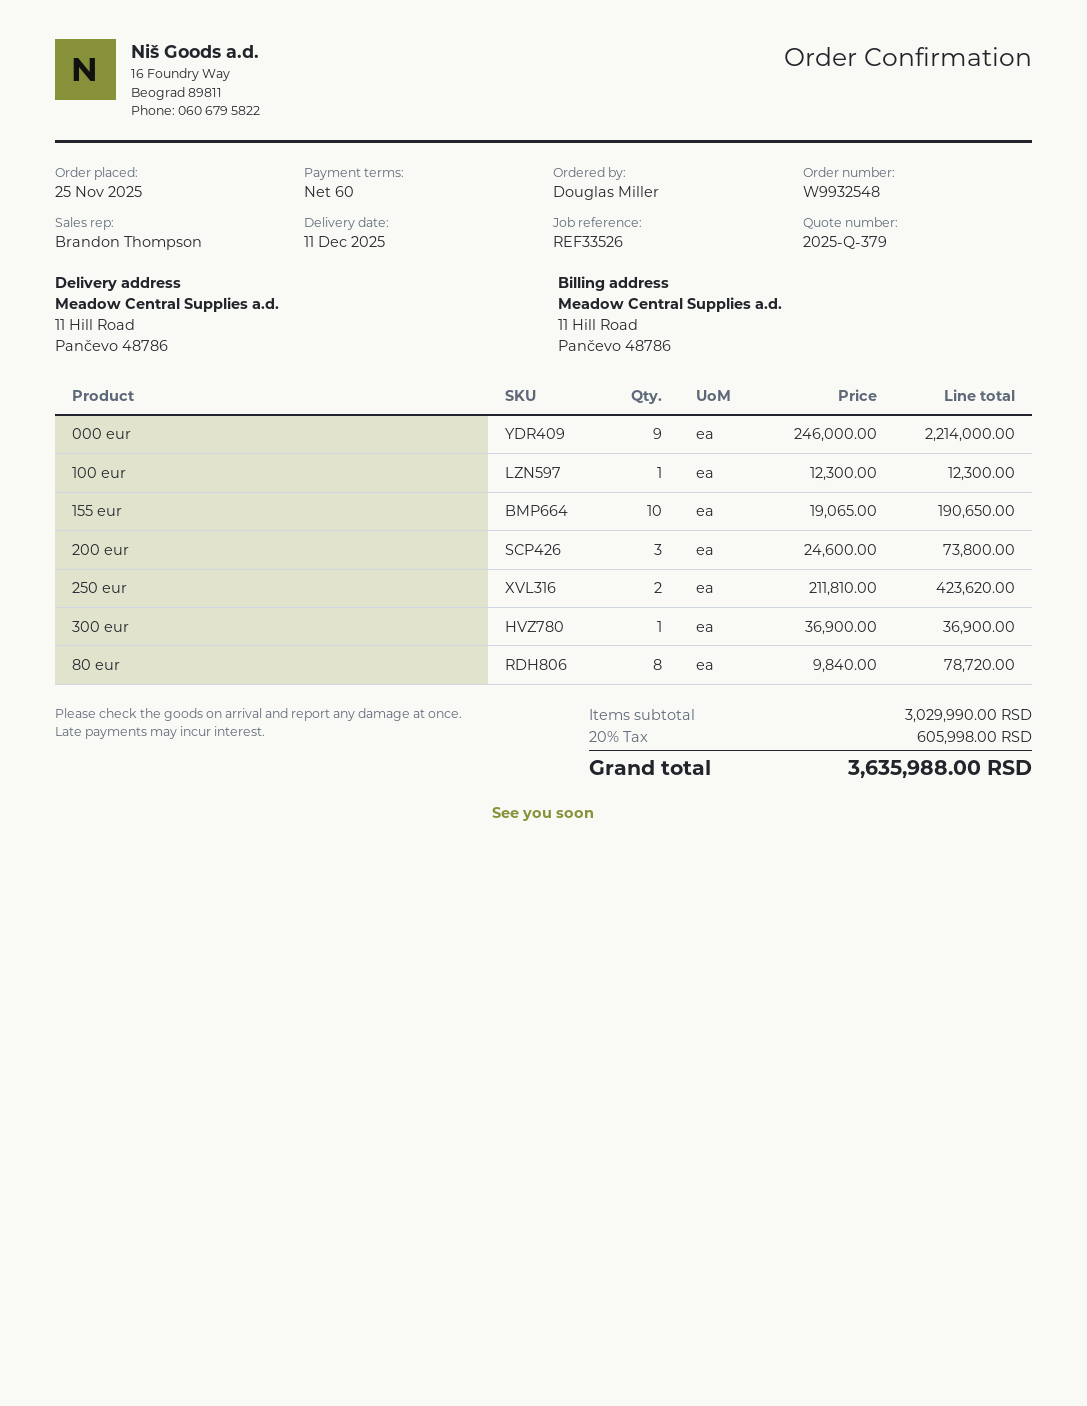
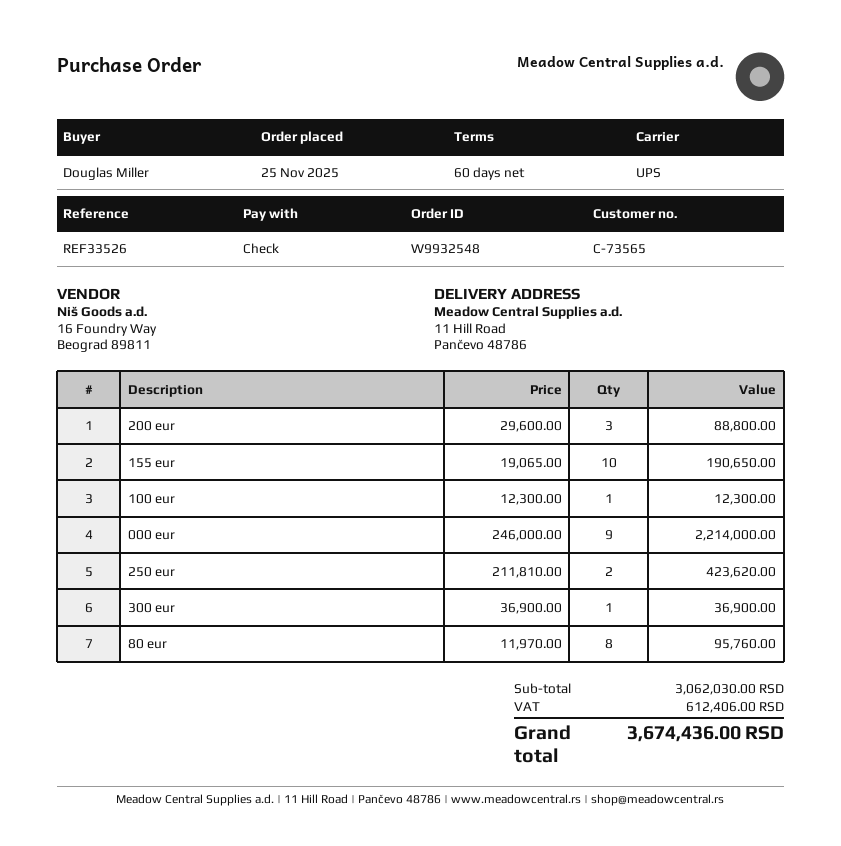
200 eur: 3 x 24600.00 = 73800.00 -> 3 x 29600.00 = 88800.00
80 eur: 8 x 9840.00 = 78720.00 -> 8 x 11970.00 = 95760.00
subtotal: 3029990.00 -> 3062030.00
tax: 605998.00 -> 612406.00
total: 3635988.00 -> 3674436.00

